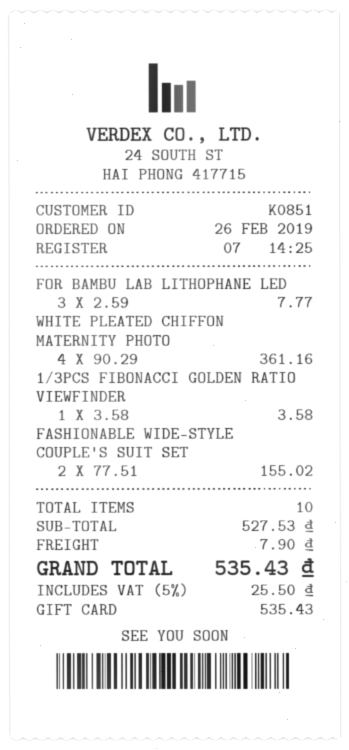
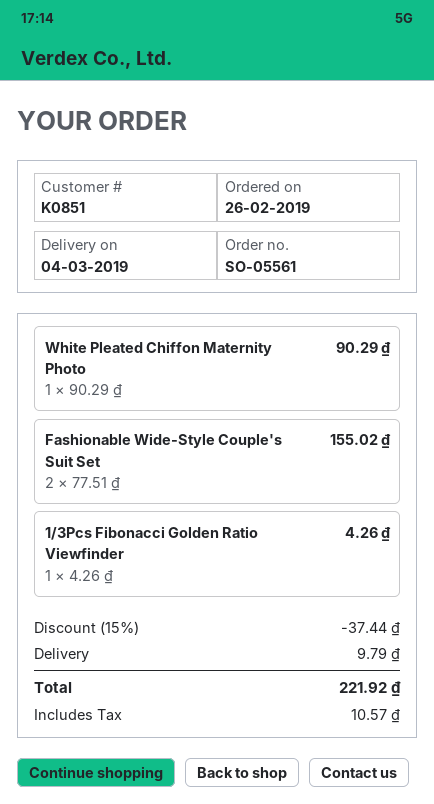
FOR BAMBU LAB LITHOPHANE LED: 3 x 2.59 = 7.77 -> none
WHITE PLEATED CHIFFON MATERNITY PHOTO: 4 x 90.29 = 361.16 -> 1 x 90.29 = 90.29
1/3PCS FIBONACCI GOLDEN RATIO VIEWFINDER: 1 x 3.58 = 3.58 -> 1 x 4.26 = 4.26
discount: none -> 15% = 37.44
shipping: 7.90 -> 9.79
tax: 25.50 -> 10.57
total: 535.43 -> 221.92

